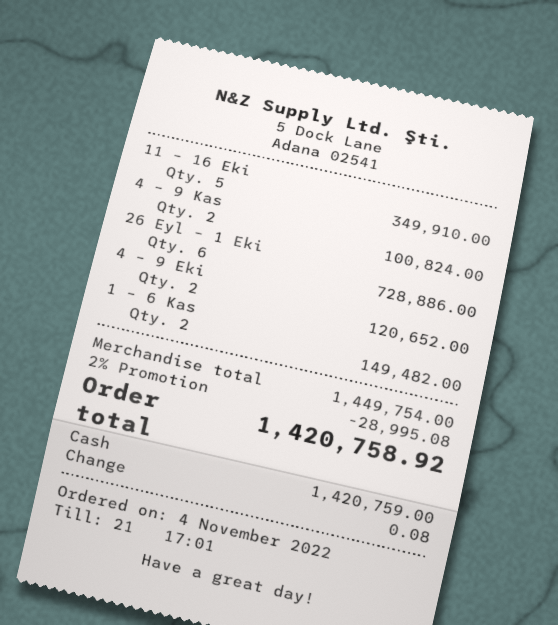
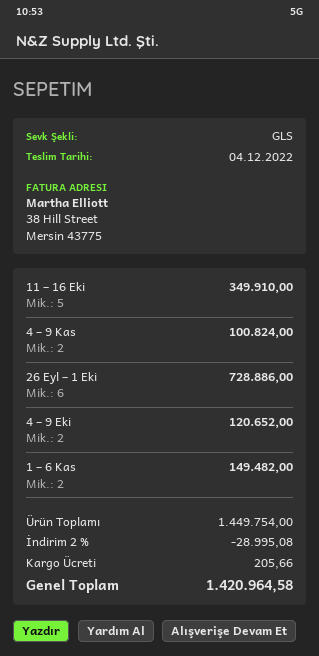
shipping: none -> 205.66
total: 1420758.92 -> 1420964.58

